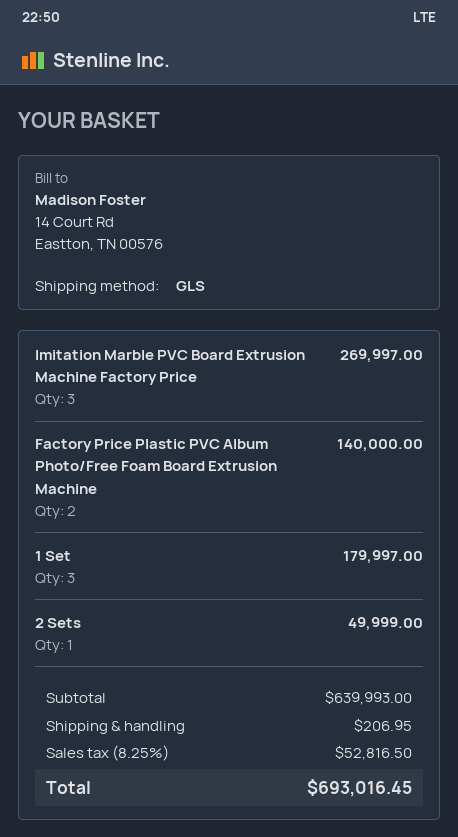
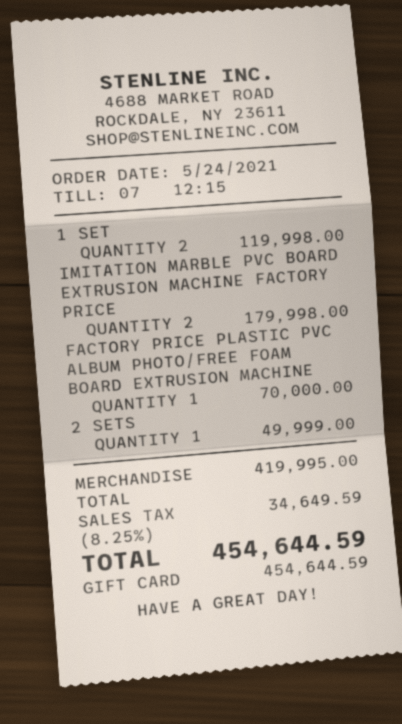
Imitation Marble PVC Board Extrusion Machine Factory Price: 3 for 269997.00 -> 2 for 179998.00
Factory Price Plastic PVC Album Photo/Free Foam Board Extrusion Machine: 2 for 140000.00 -> 1 for 70000.00
1 Set: 3 for 179997.00 -> 2 for 119998.00
subtotal: 639993.00 -> 419995.00
shipping: 206.95 -> none
tax: 8.25% = 52816.50 -> 8.25% = 34649.59
total: 693016.45 -> 454644.59

